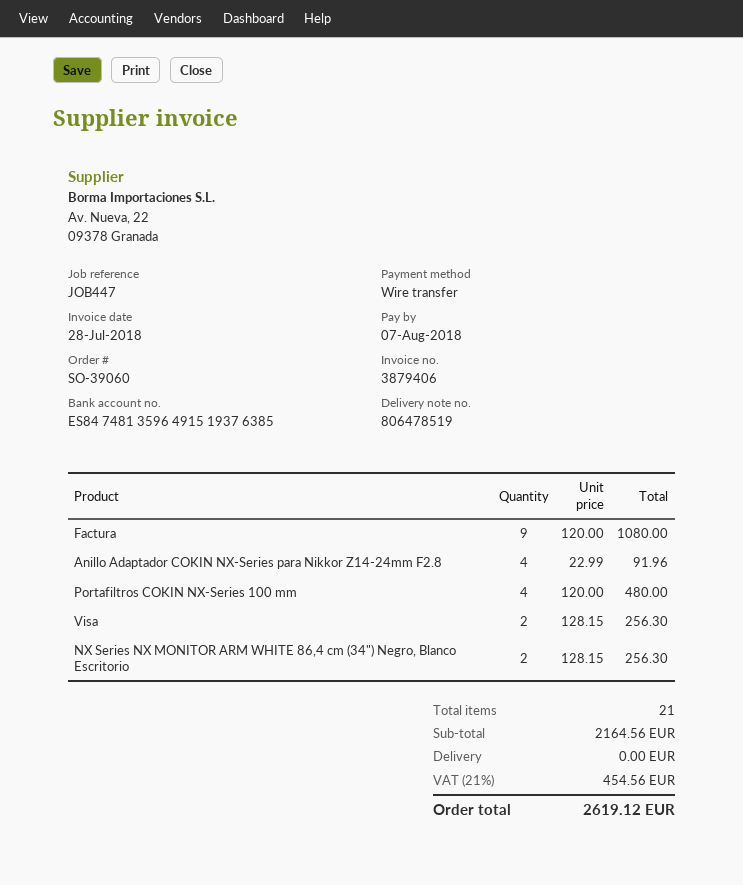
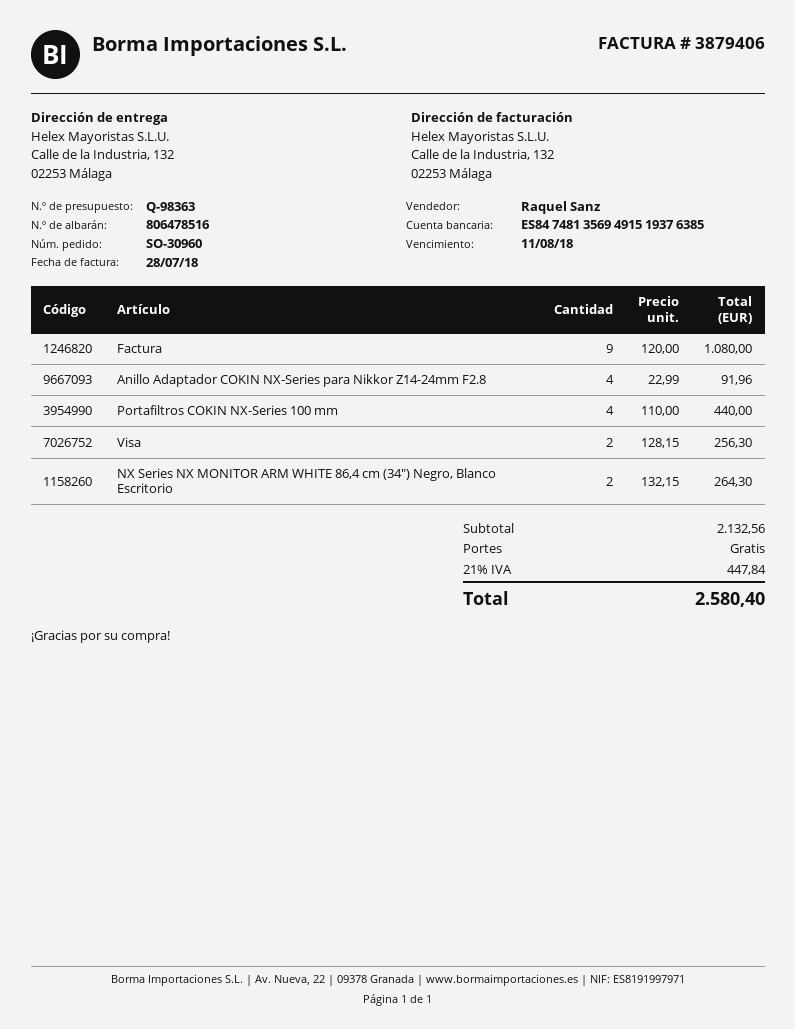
order number: SO-39060 -> SO-30960
delivery note number: 806478519 -> 806478516
due date: 2018-08-07 -> 2018-08-11
bank account: ES8474813596491519376385 -> ES8474813569491519376385
Portafiltros COKIN NX-Series 100 mm: 4 x 120.00 = 480.00 -> 4 x 110.00 = 440.00
NX Series NX MONITOR ARM WHITE 86,4 cm (34") Negro, Blanco Escritorio: 2 x 128.15 = 256.30 -> 2 x 132.15 = 264.30
subtotal: 2164.56 -> 2132.56
tax: 21% = 454.56 -> 21% = 447.84
total: 2619.12 -> 2580.40

